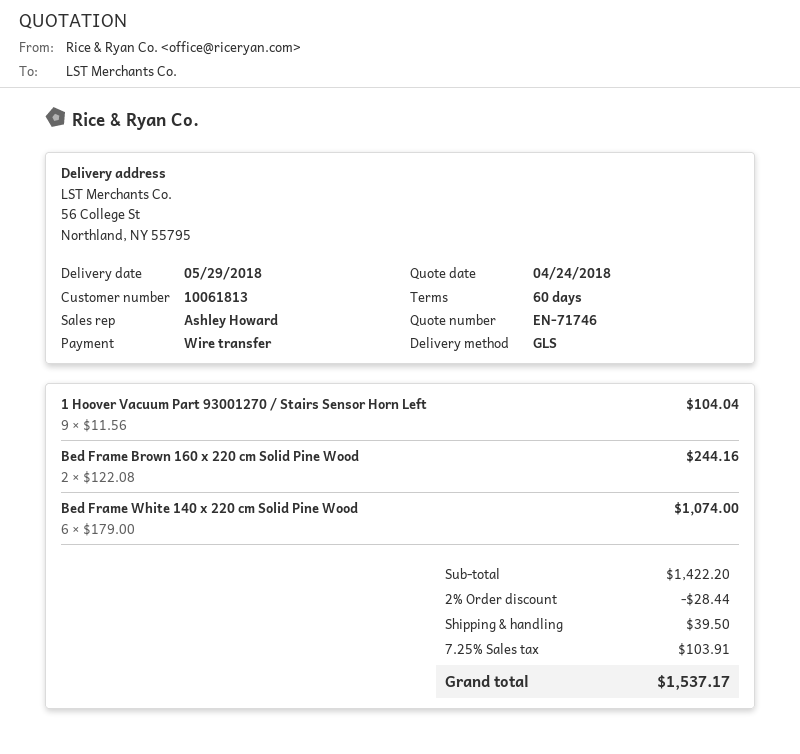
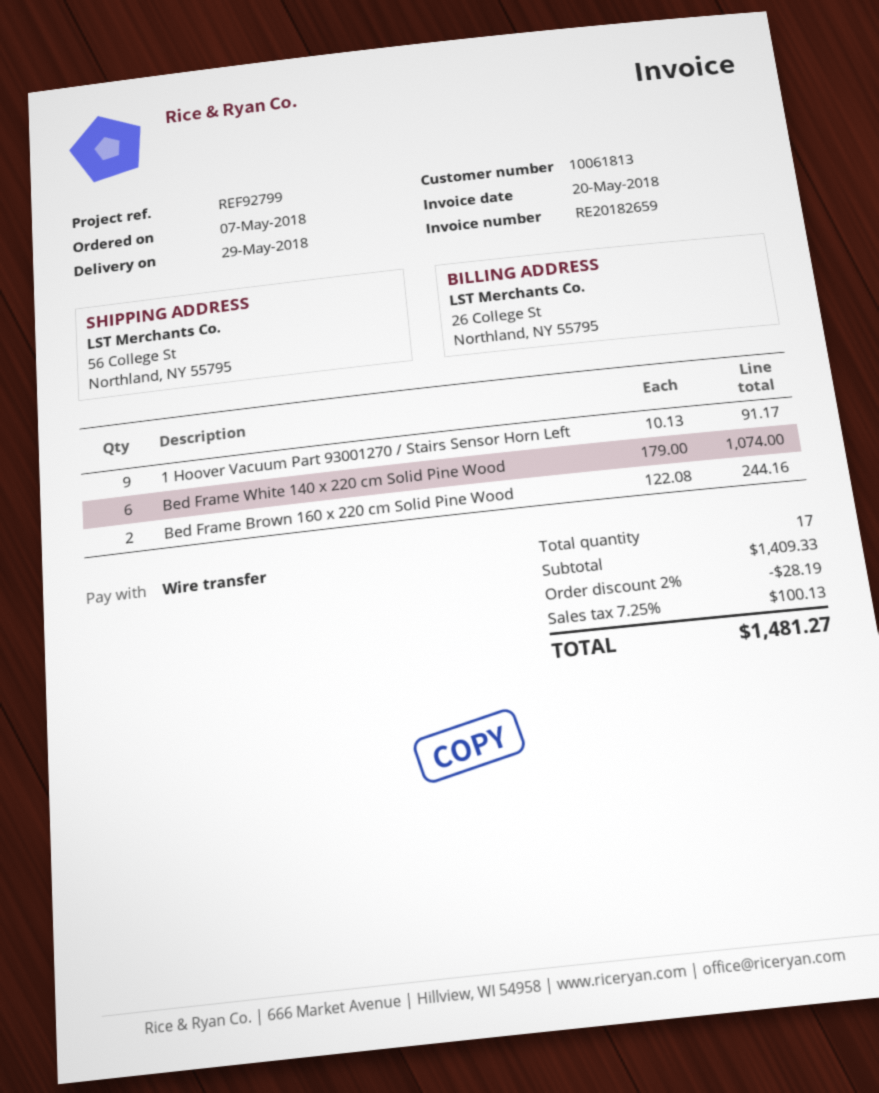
1 Hoover Vacuum Part 93001270 / Stairs Sensor Horn Left: 9 x 11.56 = 104.04 -> 9 x 10.13 = 91.17
subtotal: 1422.20 -> 1409.33
discount: 2% = 28.44 -> 2% = 28.19
shipping: 39.50 -> none
tax: 7.25% = 103.91 -> 7.25% = 100.13
total: 1537.17 -> 1481.27

